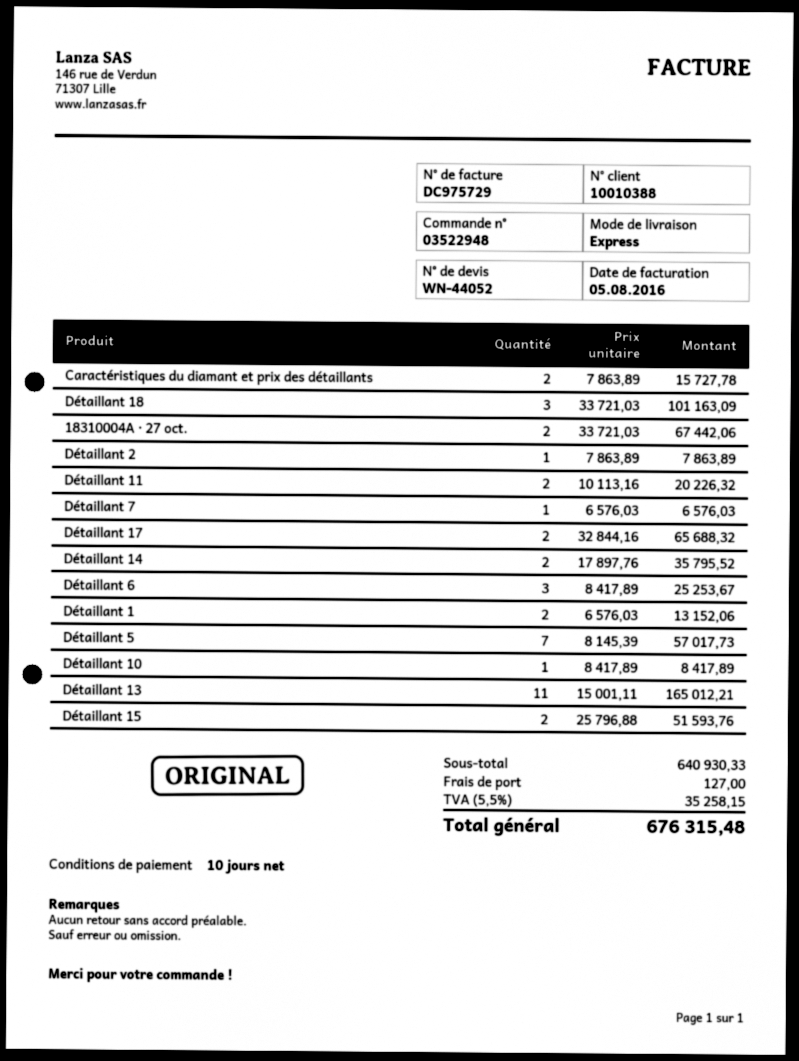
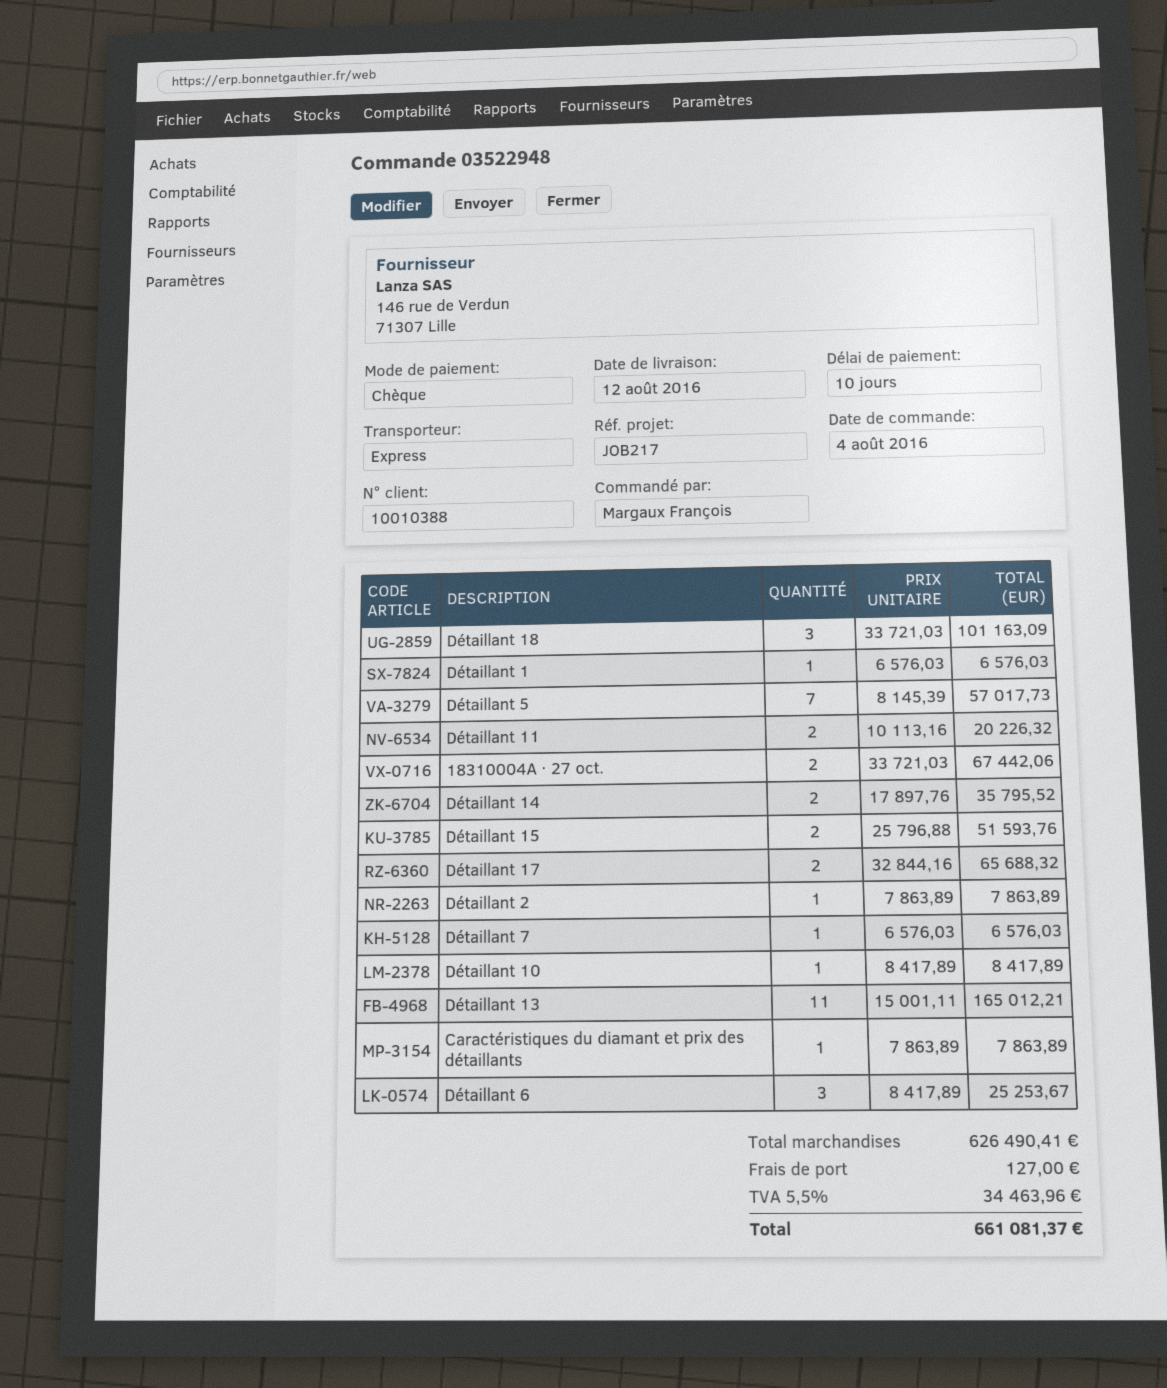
Caractéristiques du diamant et prix des détaillants: 2 x 7863.89 = 15727.78 -> 1 x 7863.89 = 7863.89
Détaillant 1: 2 x 6576.03 = 13152.06 -> 1 x 6576.03 = 6576.03
subtotal: 640930.33 -> 626490.41
tax: 5.5% = 35258.15 -> 5.5% = 34463.96
total: 676315.48 -> 661081.37

